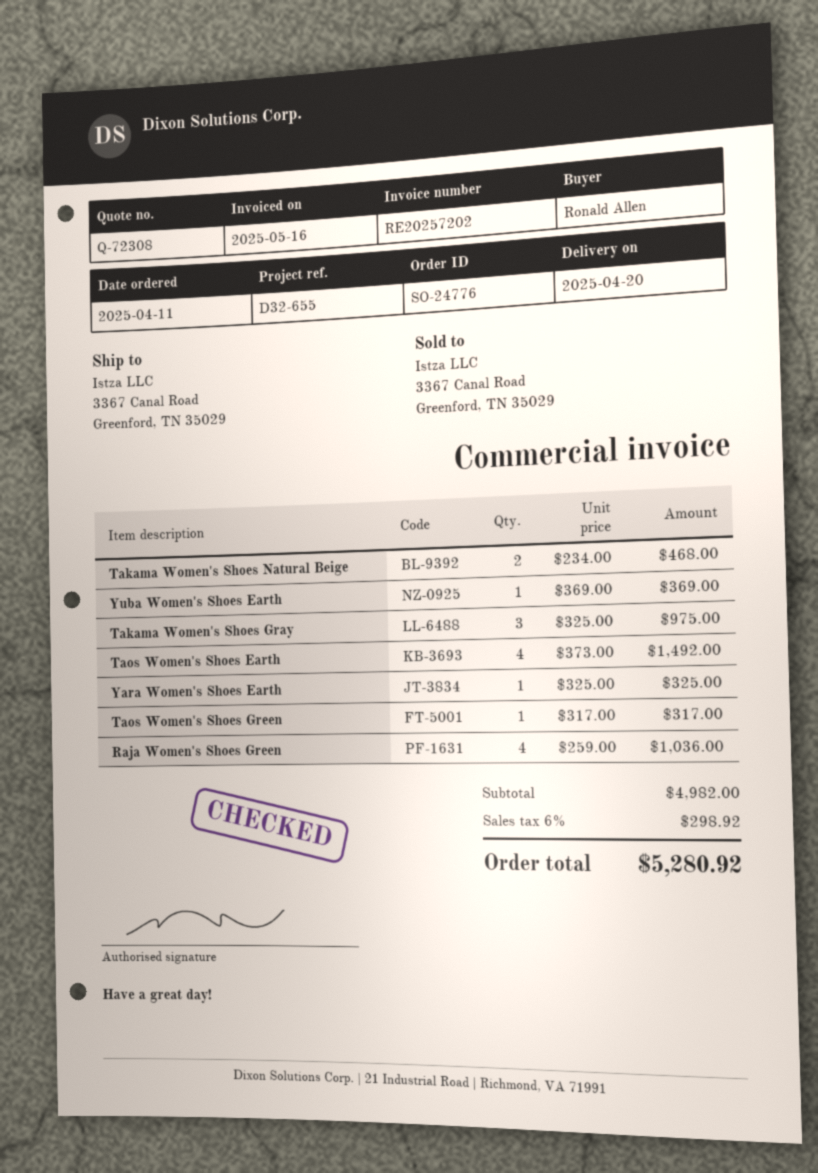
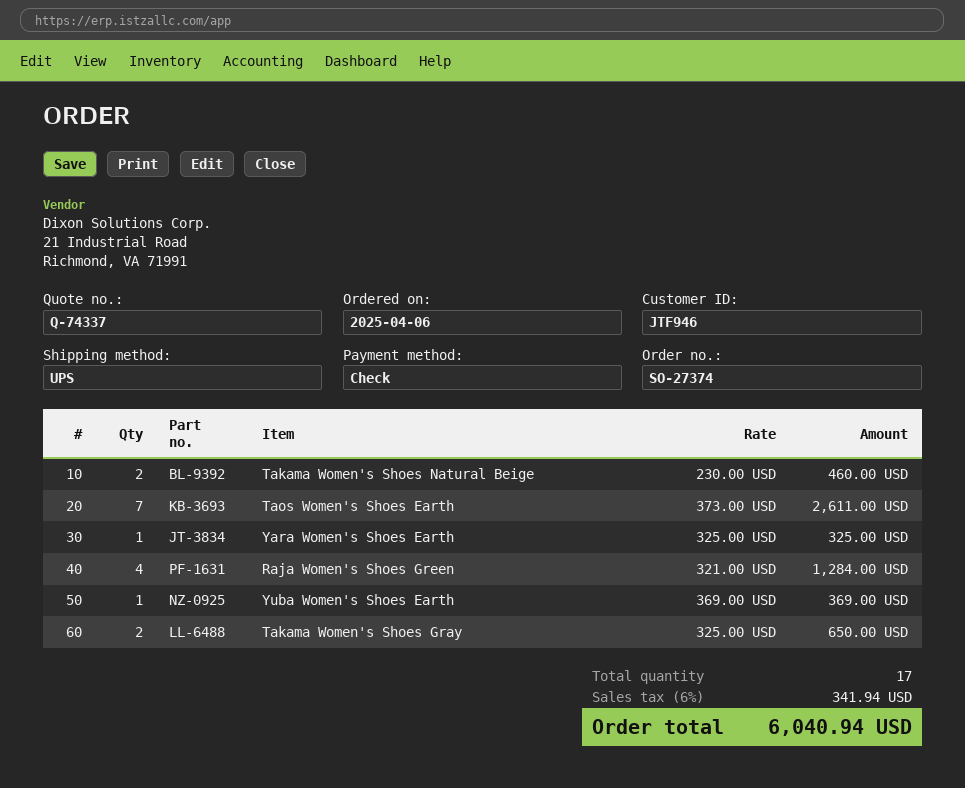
quote number: Q-72308 -> Q-74337
order number: SO-24776 -> SO-27374
order date: 2025-04-11 -> 2025-04-06
Takama Women's Shoes Natural Beige: 2 x 234.00 = 468.00 -> 2 x 230.00 = 460.00
Takama Women's Shoes Gray: 3 x 325.00 = 975.00 -> 2 x 325.00 = 650.00
Taos Women's Shoes Earth: 4 x 373.00 = 1492.00 -> 7 x 373.00 = 2611.00
Taos Women's Shoes Green: 1 x 317.00 = 317.00 -> none
Raja Women's Shoes Green: 4 x 259.00 = 1036.00 -> 4 x 321.00 = 1284.00
tax: 6% = 298.92 -> 6% = 341.94
total: 5280.92 -> 6040.94

